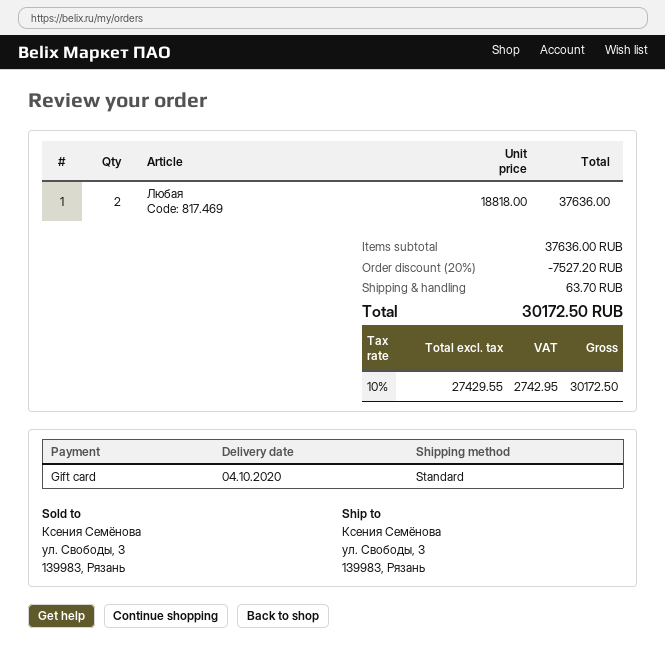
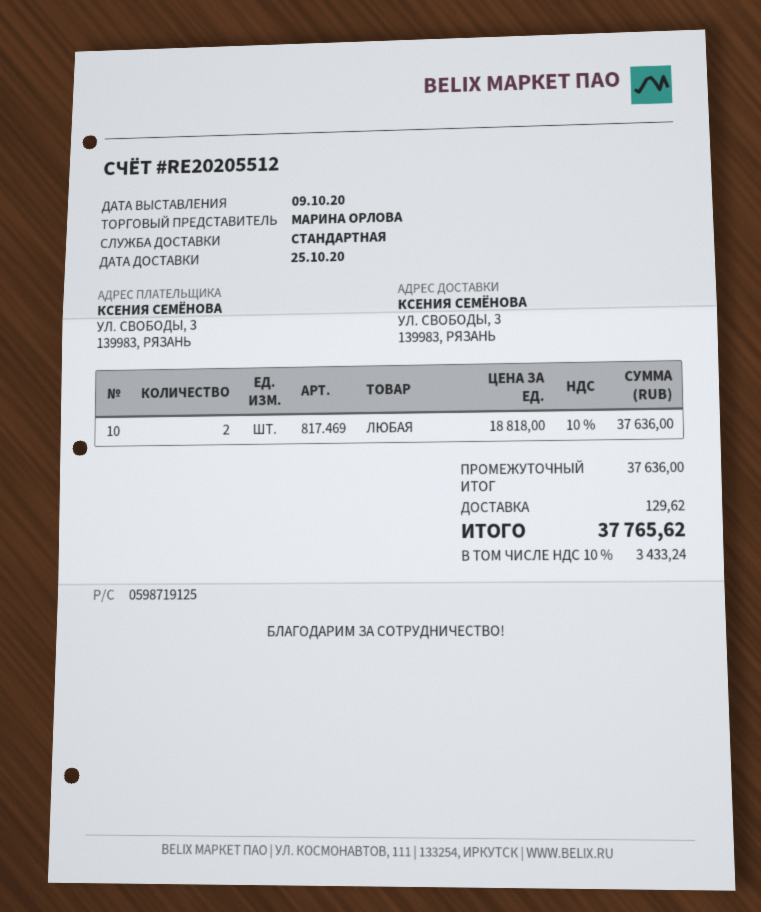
delivery date: 2020-10-04 -> 2020-10-25
discount: 20% = 7527.20 -> none
shipping: 63.70 -> 129.62
tax: 10% = 2742.95 -> 10% = 3433.24
total: 30172.50 -> 37765.62

